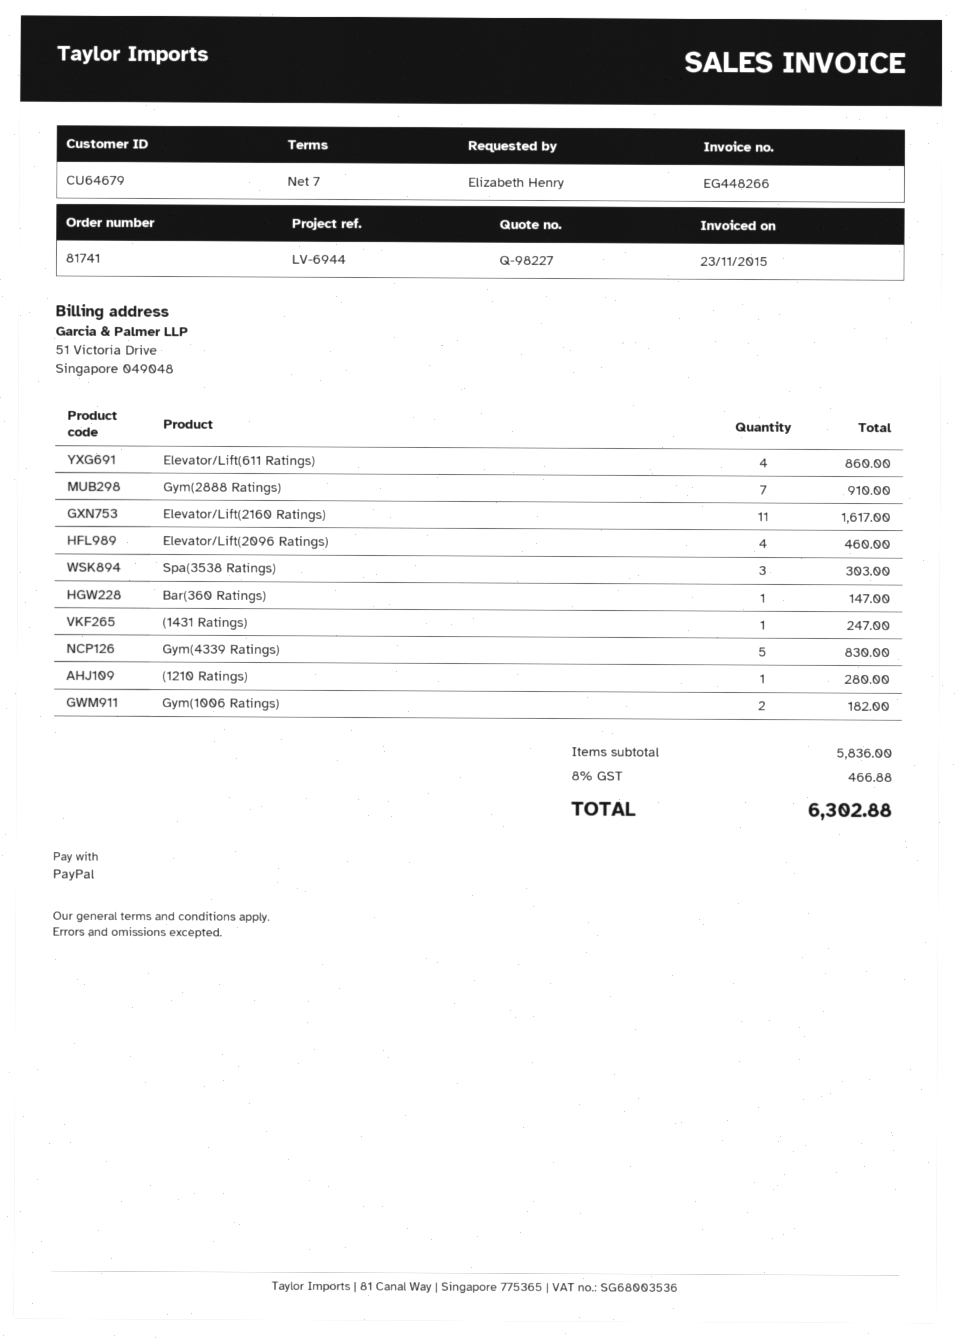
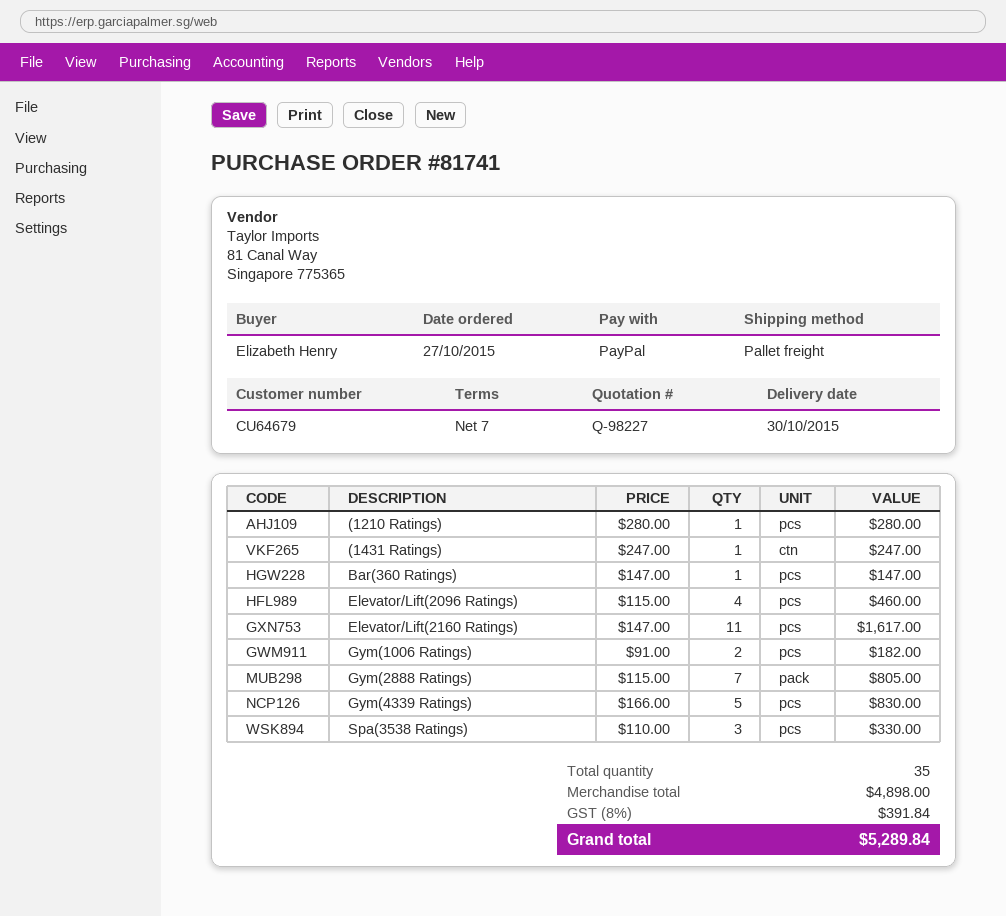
Elevator/Lift(611 Ratings): 4 for 860.00 -> none
Gym(2888 Ratings): 7 for 910.00 -> 7 for 805.00
Spa(3538 Ratings): 3 for 303.00 -> 3 for 330.00
subtotal: 5836.00 -> 4898.00
tax: 8% = 466.88 -> 8% = 391.84
total: 6302.88 -> 5289.84

